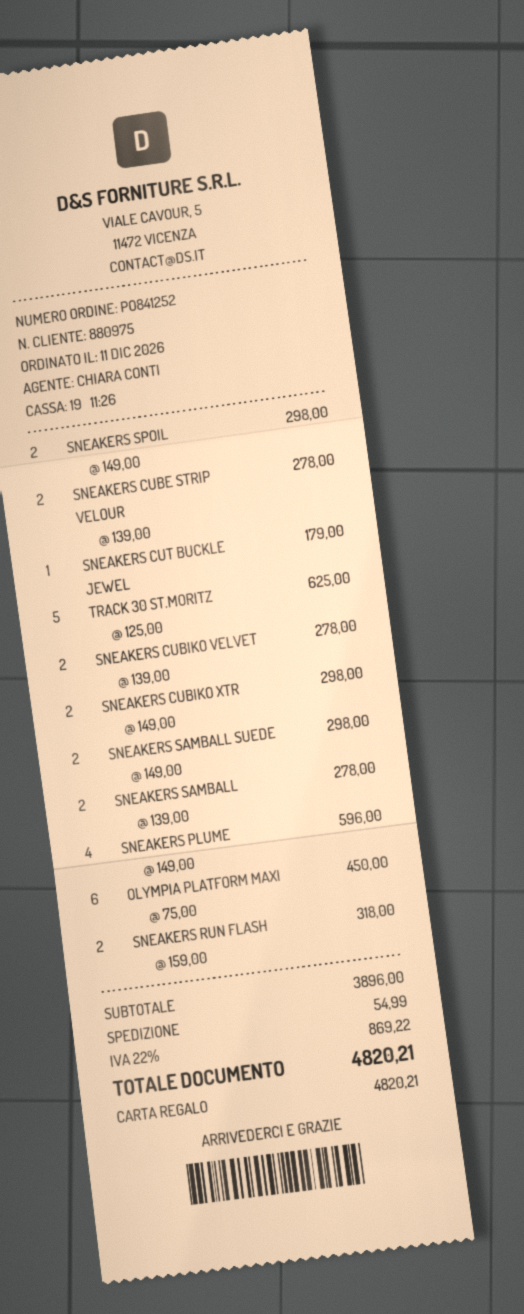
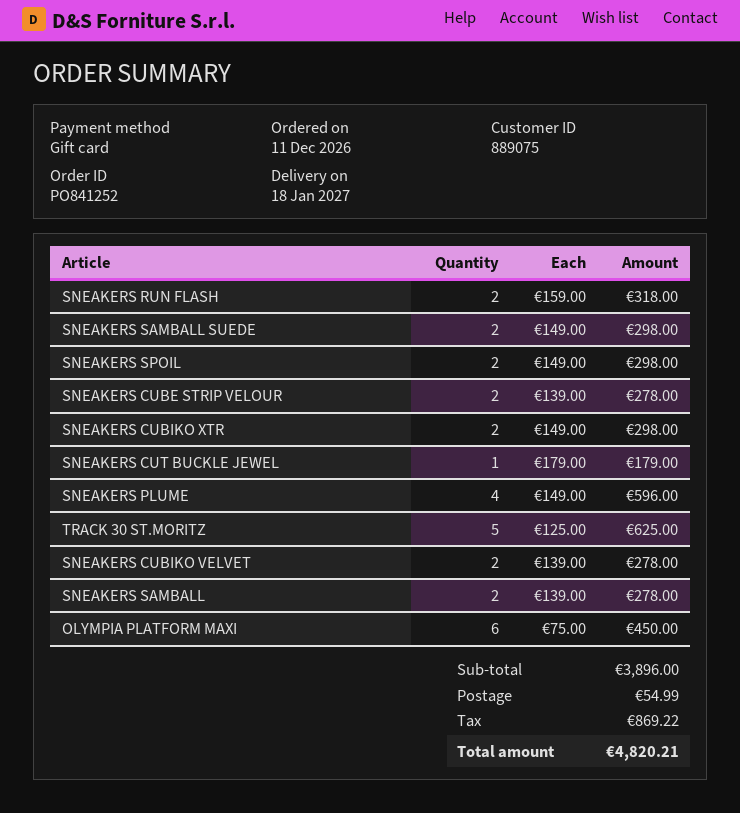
customer number: 880975 -> 889075

